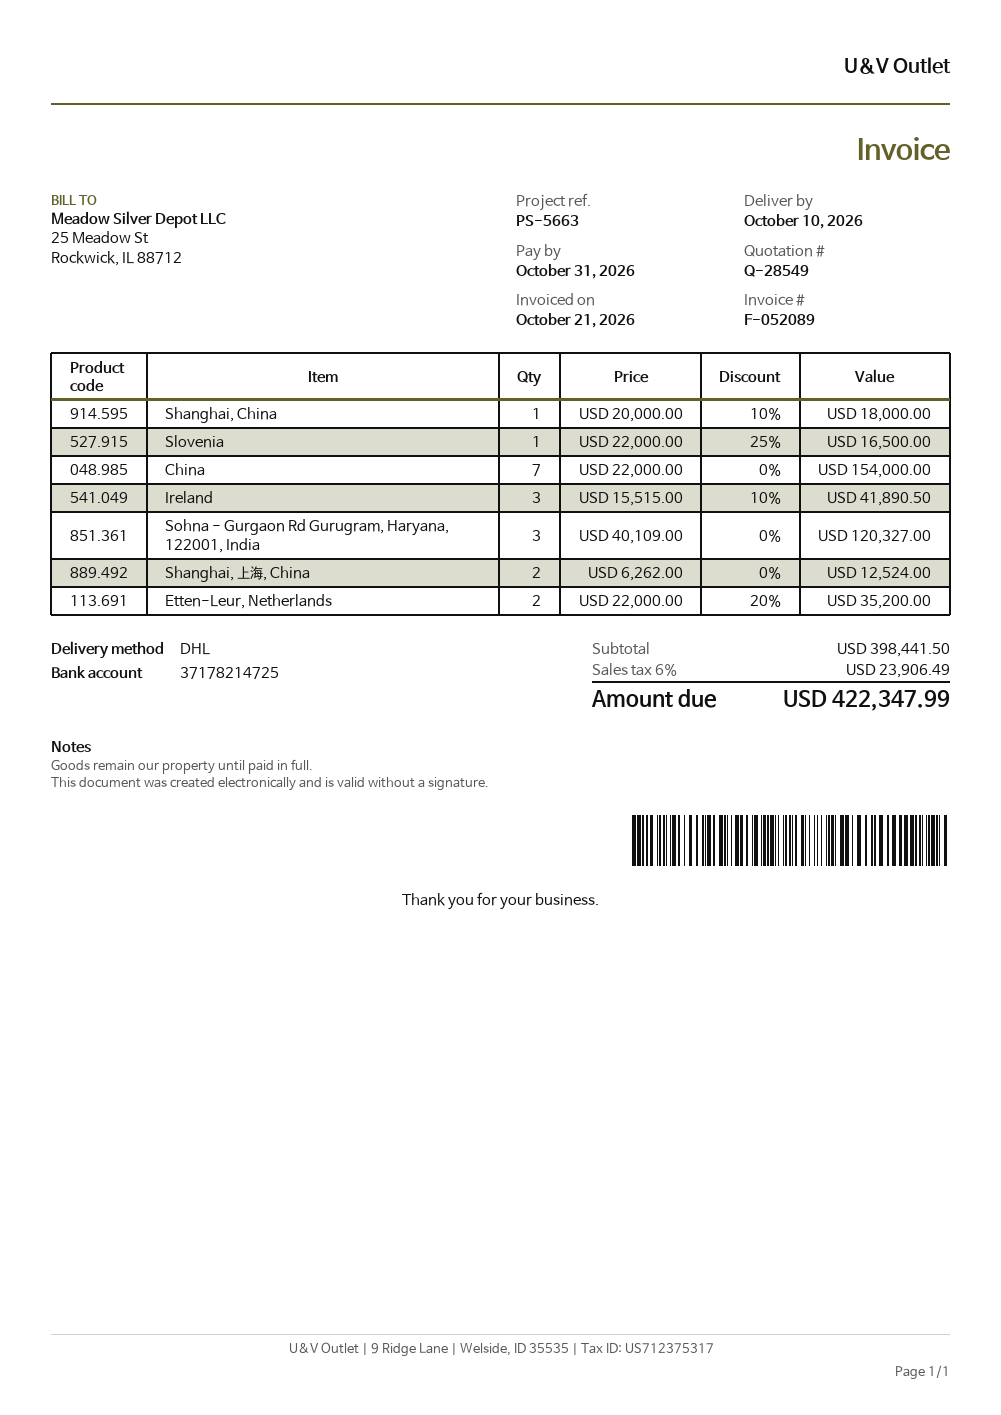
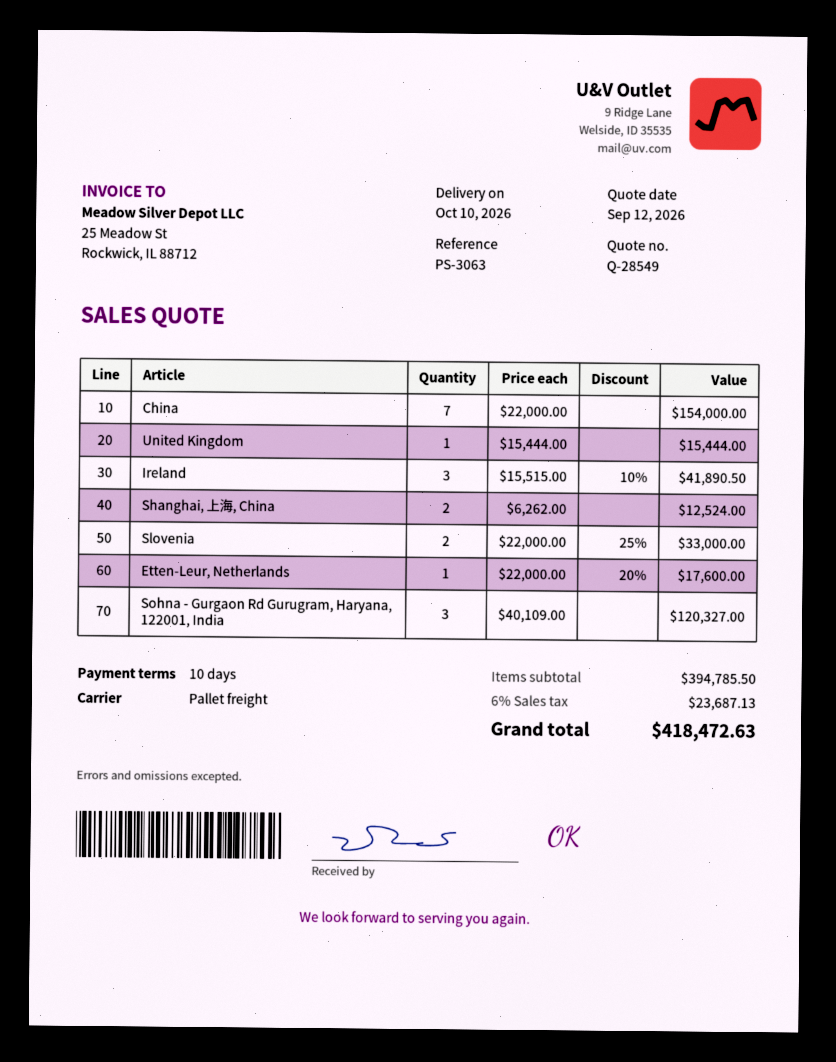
reference: PS-5663 -> PS-3063
shipping method: DHL -> pallet freight
Shanghai, China: 1 x 20000.00 - 10% = 18000.00 -> none
Slovenia: 1 x 22000.00 - 25% = 16500.00 -> 2 x 22000.00 - 25% = 33000.00
Etten-Leur, Netherlands: 2 x 22000.00 - 20% = 35200.00 -> 1 x 22000.00 - 20% = 17600.00
United Kingdom: none -> 1 x 15444.00 = 15444.00
subtotal: 398441.50 -> 394785.50
tax: 6% = 23906.49 -> 6% = 23687.13
total: 422347.99 -> 418472.63

